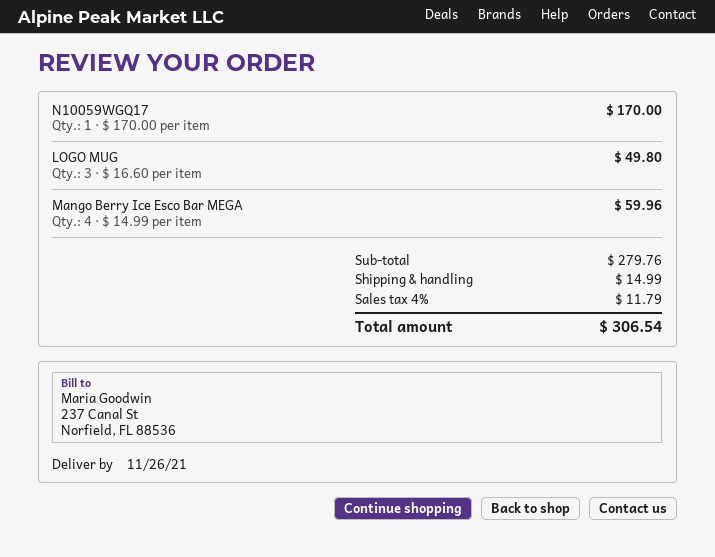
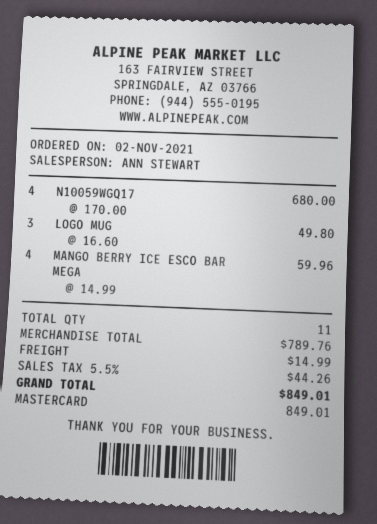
N10059WGQ17: 1 x 170.00 = 170.00 -> 4 x 170.00 = 680.00
subtotal: 279.76 -> 789.76
tax: 4% = 11.79 -> 5.5% = 44.26
total: 306.54 -> 849.01

